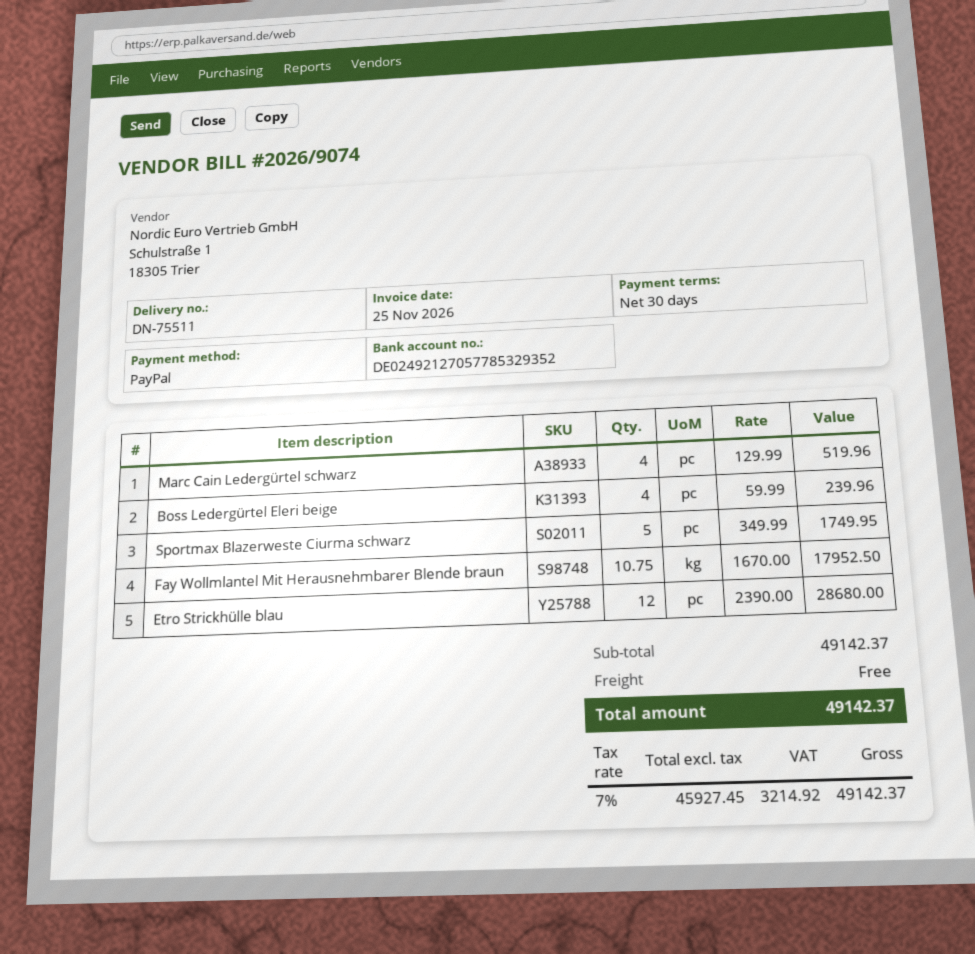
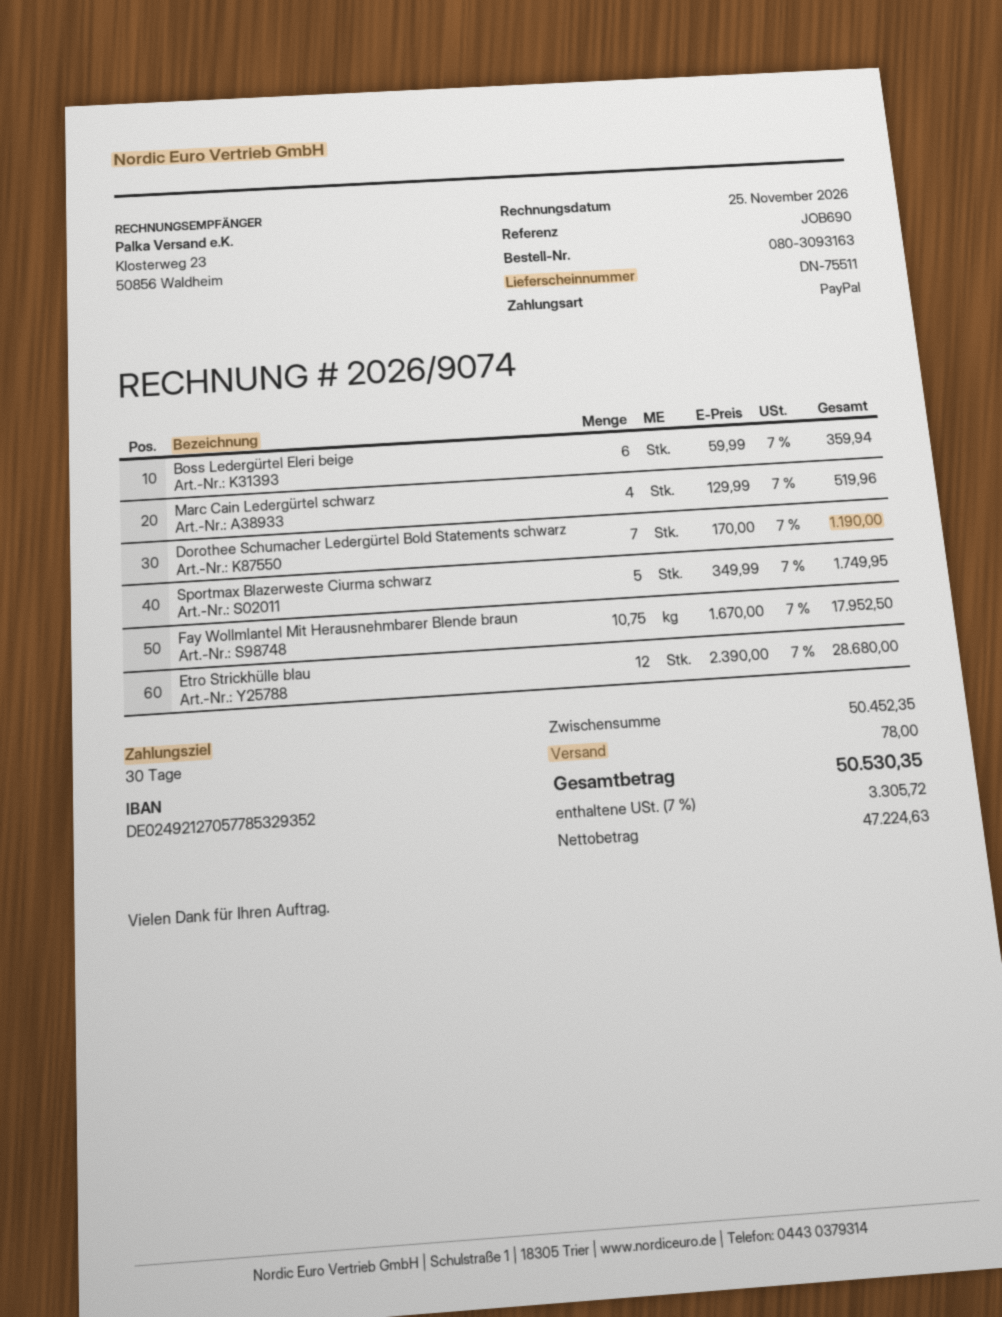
Boss Ledergürtel Eleri beige: 4 x 59.99 = 239.96 -> 6 x 59.99 = 359.94
Dorothee Schumacher Ledergürtel Bold Statements schwarz: none -> 7 x 170.00 = 1190.00
subtotal: 49142.37 -> 50452.35
shipping: 0.00 -> 78.00
net: 45927.45 -> 47224.63
tax: 7% = 3214.92 -> 7% = 3305.72
total: 49142.37 -> 50530.35

